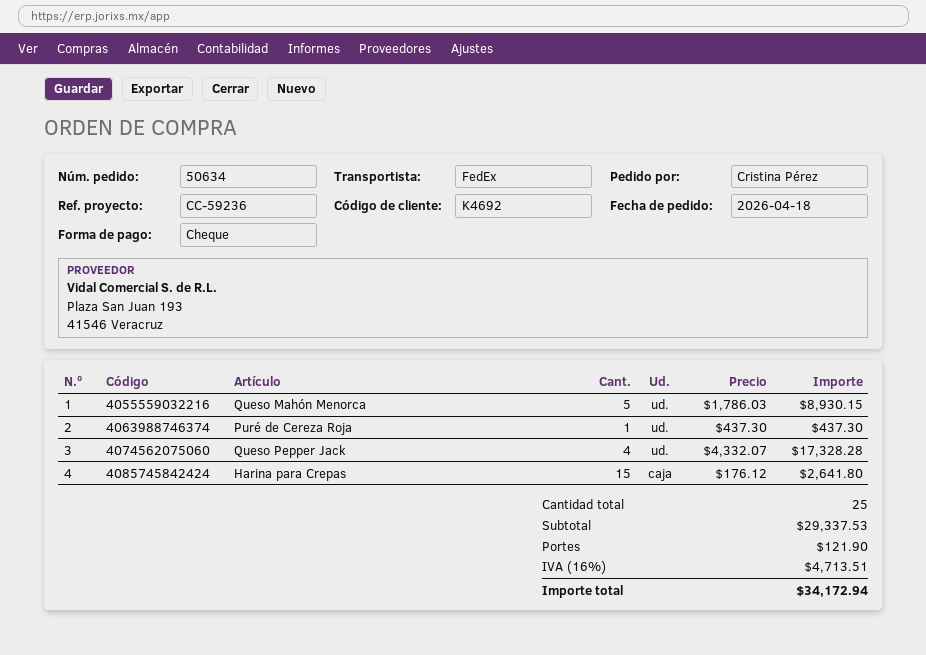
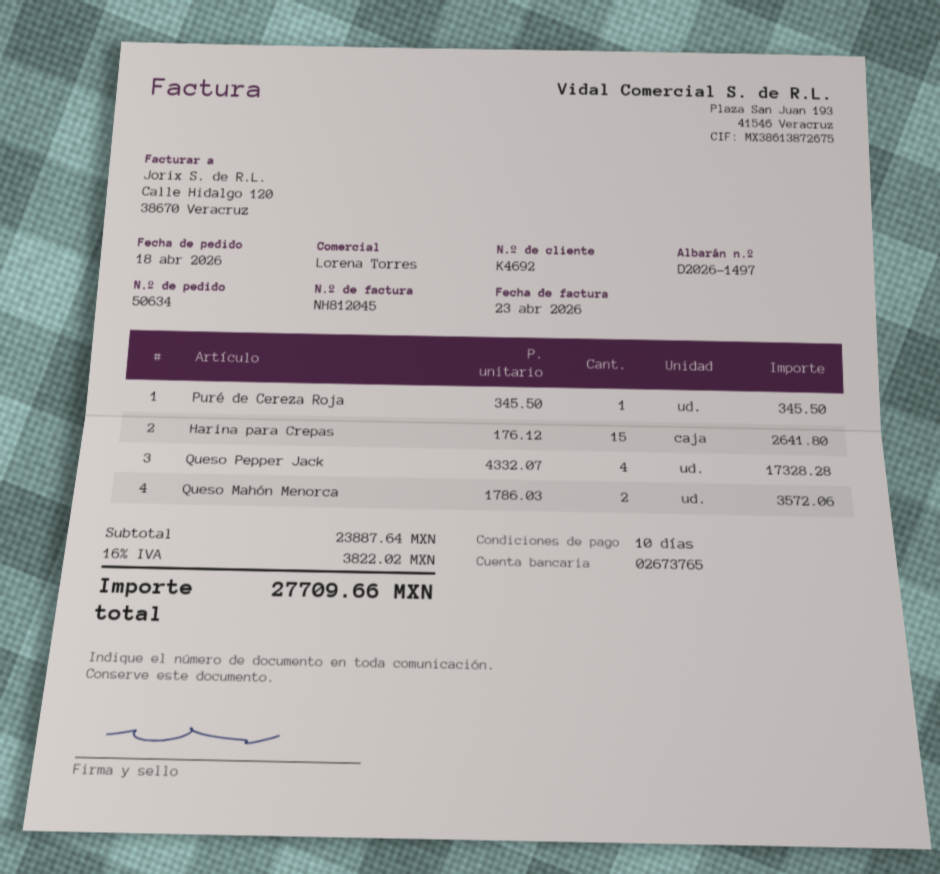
Queso Mahón Menorca: 5 x 1786.03 = 8930.15 -> 2 x 1786.03 = 3572.06
Puré de Cereza Roja: 1 x 437.30 = 437.30 -> 1 x 345.50 = 345.50
subtotal: 29337.53 -> 23887.64
shipping: 121.90 -> none
tax: 16% = 4713.51 -> 16% = 3822.02
total: 34172.94 -> 27709.66

